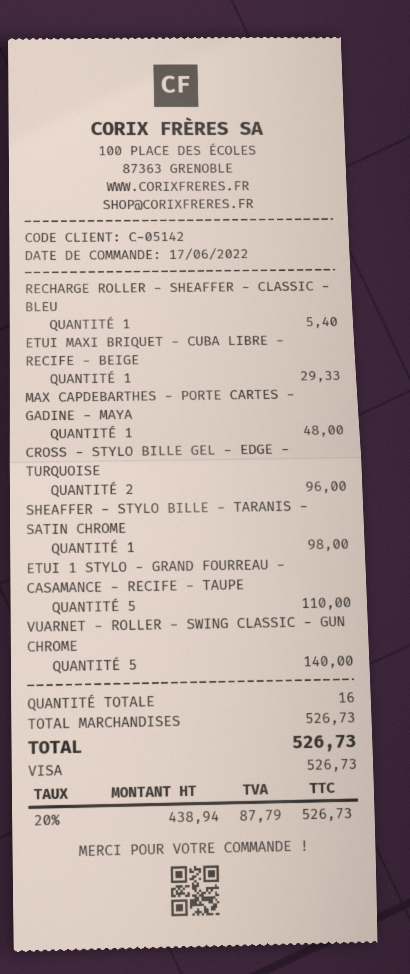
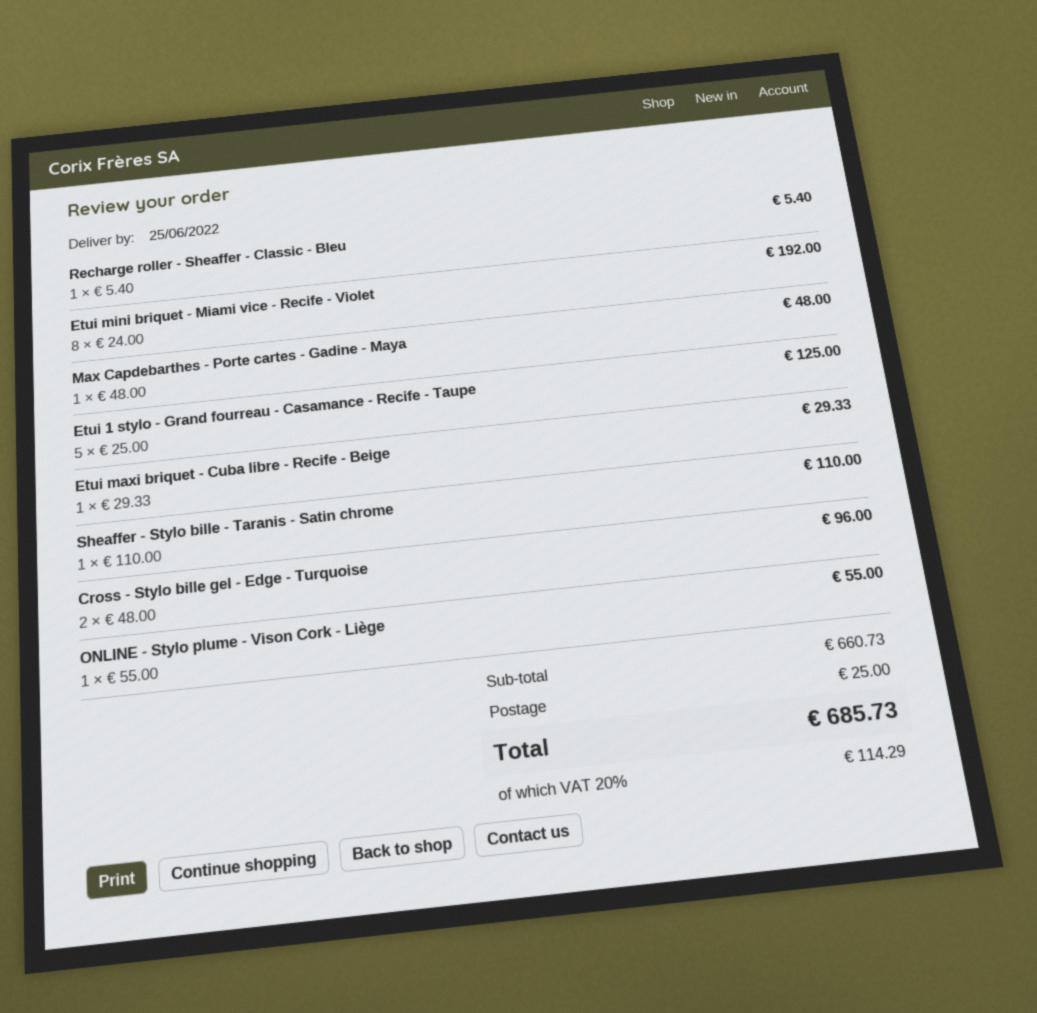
SHEAFFER - STYLO BILLE - TARANIS - SATIN CHROME: 1 for 98.00 -> 1 for 110.00
ETUI 1 STYLO - GRAND FOURREAU - CASAMANCE - RECIFE - TAUPE: 5 for 110.00 -> 5 for 125.00
VUARNET - ROLLER - SWING CLASSIC - GUN CHROME: 5 for 140.00 -> none
Etui mini briquet - Miami vice - Recife - Violet: none -> 8 for 192.00
ONLINE - Stylo plume - Vison Cork - Liège: none -> 1 for 55.00
subtotal: 526.73 -> 660.73
shipping: none -> 25.00
tax: 20% = 87.79 -> 20% = 114.29
total: 526.73 -> 685.73

